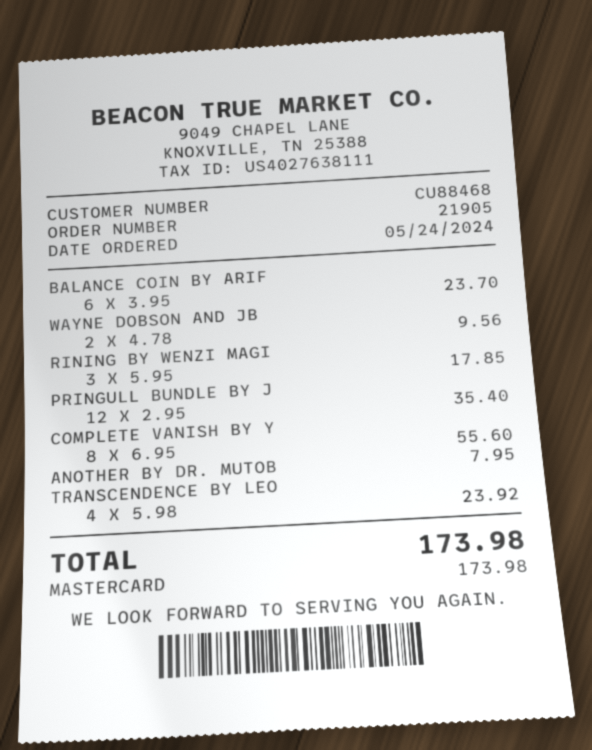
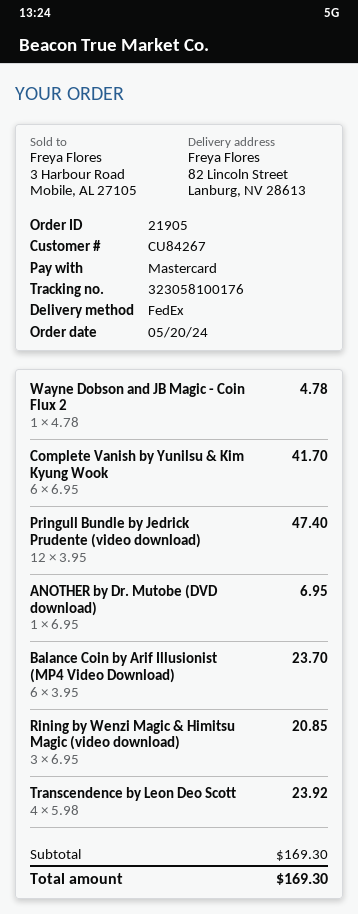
order date: 2024-05-24 -> 2024-05-20
customer number: CU88468 -> CU84267
WAYNE DOBSON AND JB: 2 x 4.78 = 9.56 -> 1 x 4.78 = 4.78
RINING BY WENZI MAGI: 3 x 5.95 = 17.85 -> 3 x 6.95 = 20.85
PRINGULL BUNDLE BY J: 12 x 2.95 = 35.40 -> 12 x 3.95 = 47.40
COMPLETE VANISH BY Y: 8 x 6.95 = 55.60 -> 6 x 6.95 = 41.70
ANOTHER BY DR. MUTOB: 1 x 7.95 = 7.95 -> 1 x 6.95 = 6.95
total: 173.98 -> 169.30

